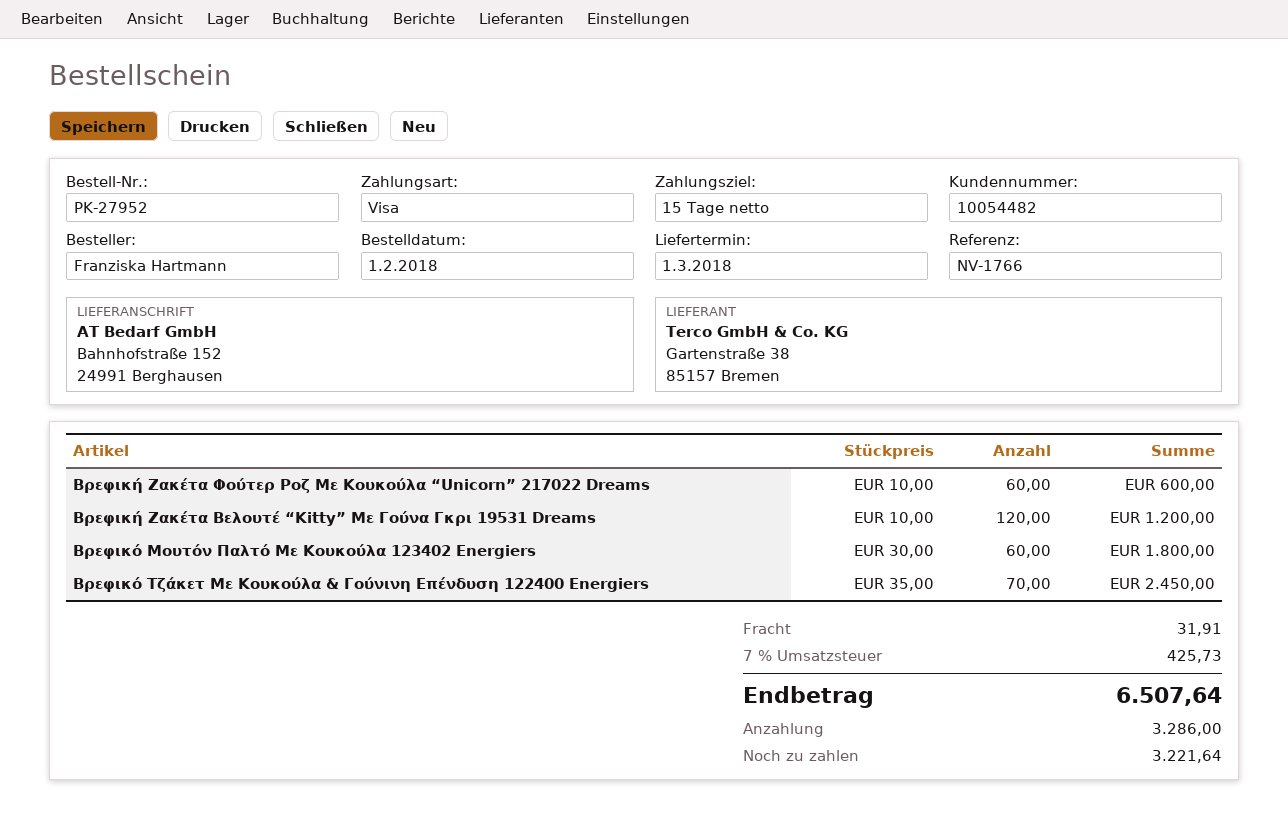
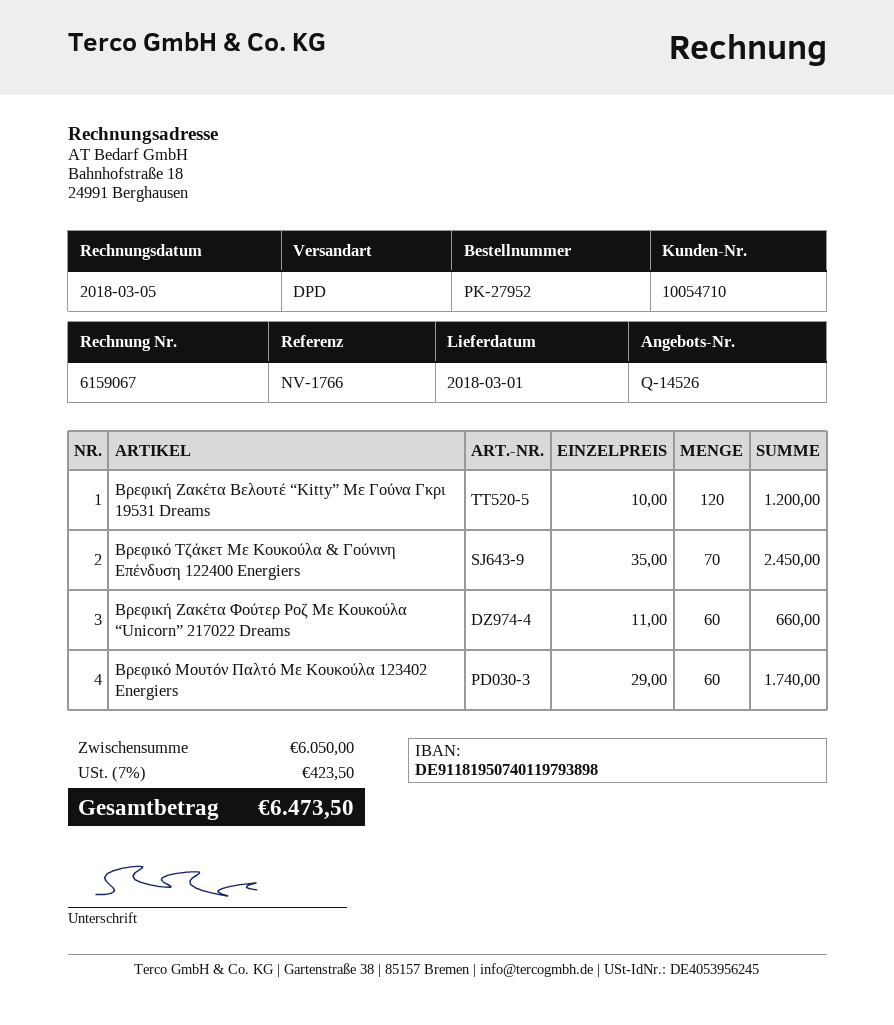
customer number: 10054482 -> 10054710
Βρεφική Ζακέτα Φούτερ Ροζ Με Κουκούλα “Unicorn” 217022 Dreams: 60 x 10.00 = 600.00 -> 60 x 11.00 = 660.00
Βρεφικό Μουτόν Παλτό Με Κουκούλα 123402 Energiers: 60 x 30.00 = 1800.00 -> 60 x 29.00 = 1740.00
shipping: 31.91 -> none
tax: 7% = 425.73 -> 7% = 423.50
total: 6507.64 -> 6473.50

